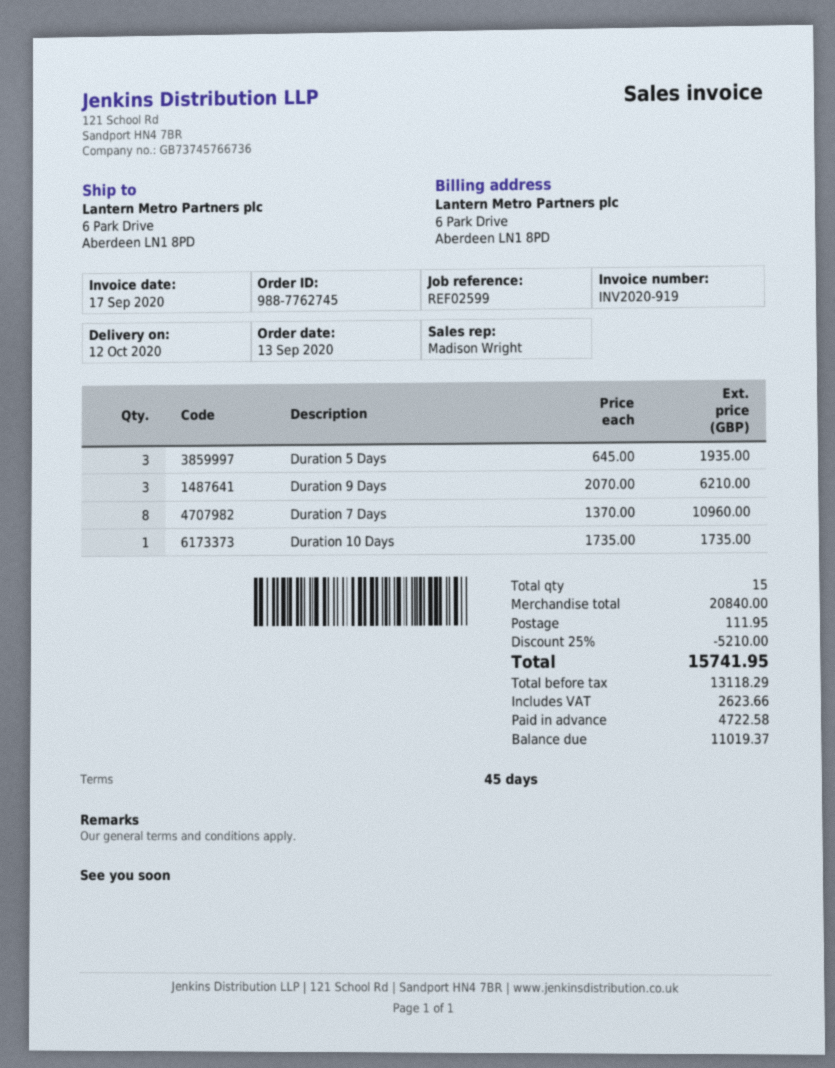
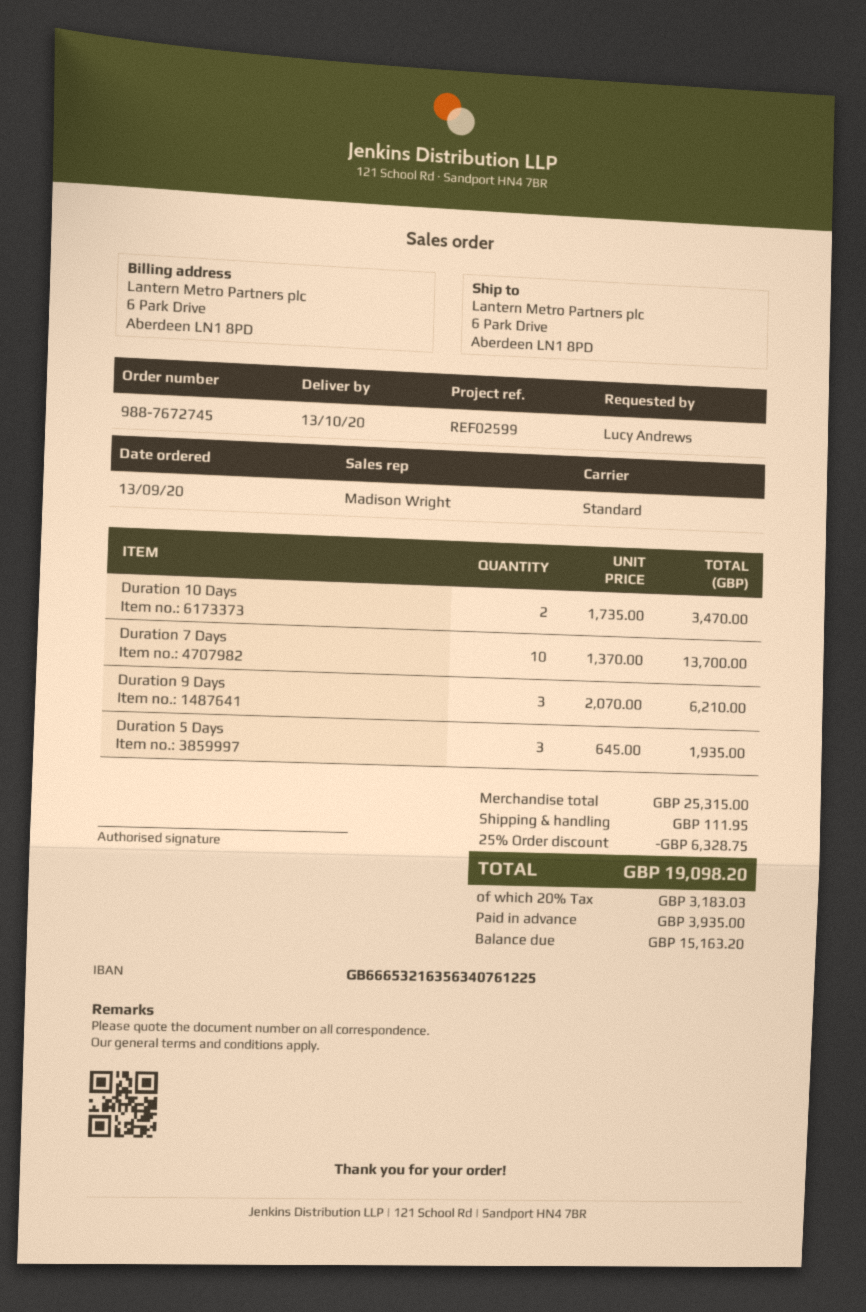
order number: 988-7762745 -> 988-7672745
delivery date: 2020-10-12 -> 2020-10-13
Duration 7 Days: 8 x 1370.00 = 10960.00 -> 10 x 1370.00 = 13700.00
Duration 10 Days: 1 x 1735.00 = 1735.00 -> 2 x 1735.00 = 3470.00
subtotal: 20840.00 -> 25315.00
discount: 25% = 5210.00 -> 25% = 6328.75
tax: 2623.66 -> 3183.03
total: 15741.95 -> 19098.20
deposit: 4722.58 -> 3935.00
balance: 11019.37 -> 15163.20

